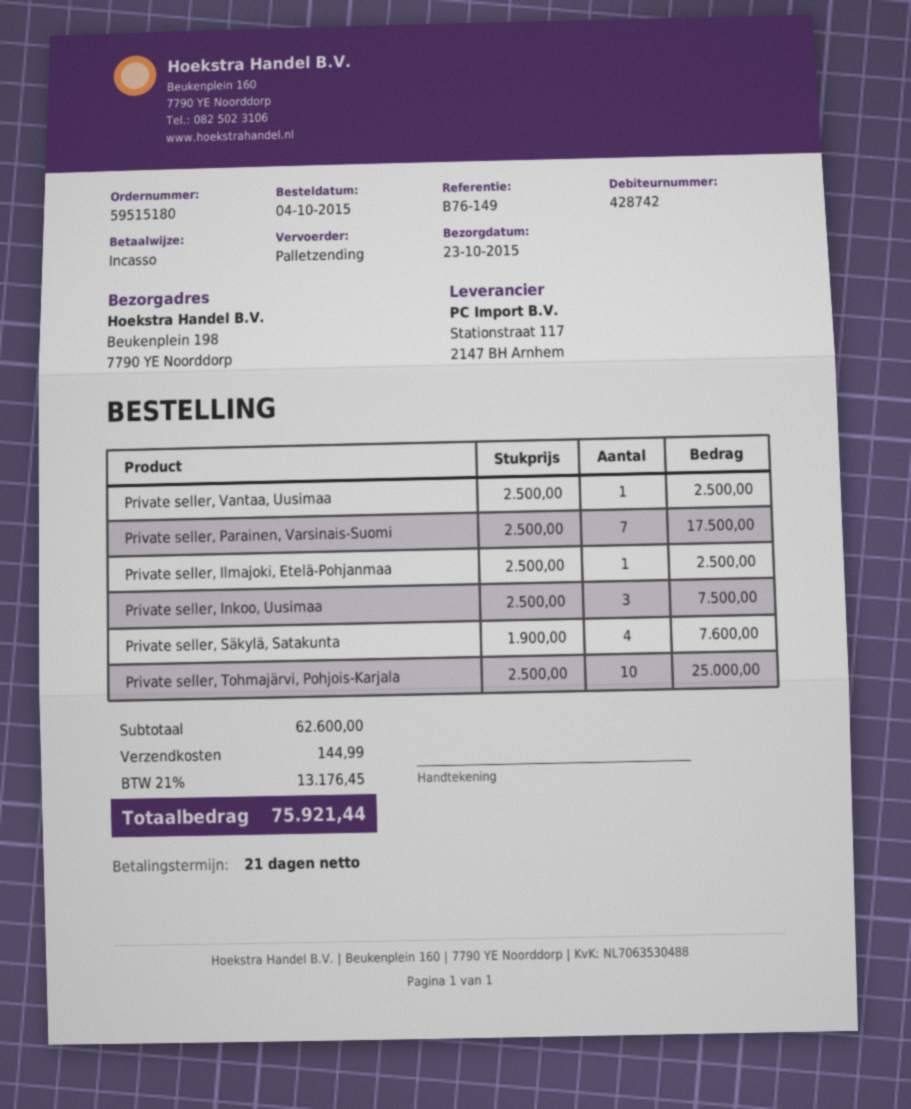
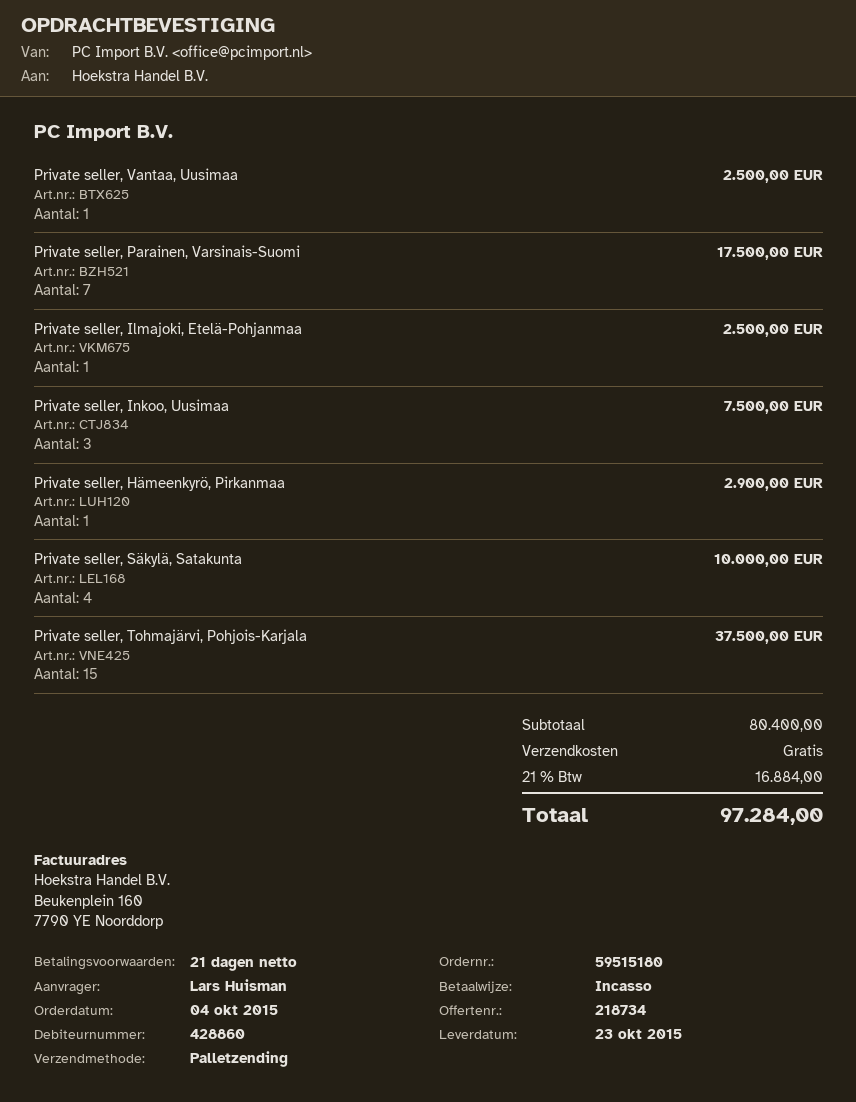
customer number: 428742 -> 428860
Private seller, Säkylä, Satakunta: 4 for 7600.00 -> 4 for 10000.00
Private seller, Tohmajärvi, Pohjois-Karjala: 10 for 25000.00 -> 15 for 37500.00
Private seller, Hämeenkyrö, Pirkanmaa: none -> 1 for 2900.00
subtotal: 62600.00 -> 80400.00
shipping: 144.99 -> 0.00
tax: 21% = 13176.45 -> 21% = 16884.00
total: 75921.44 -> 97284.00

